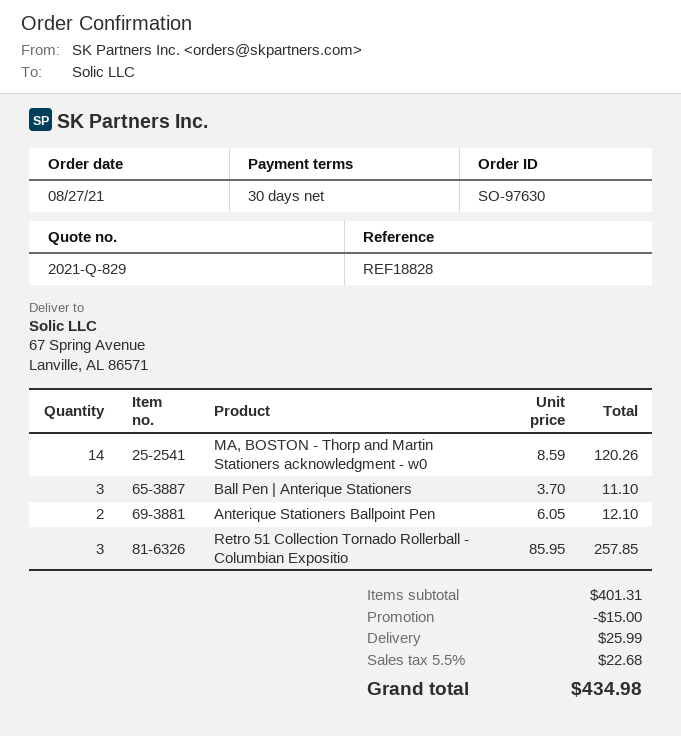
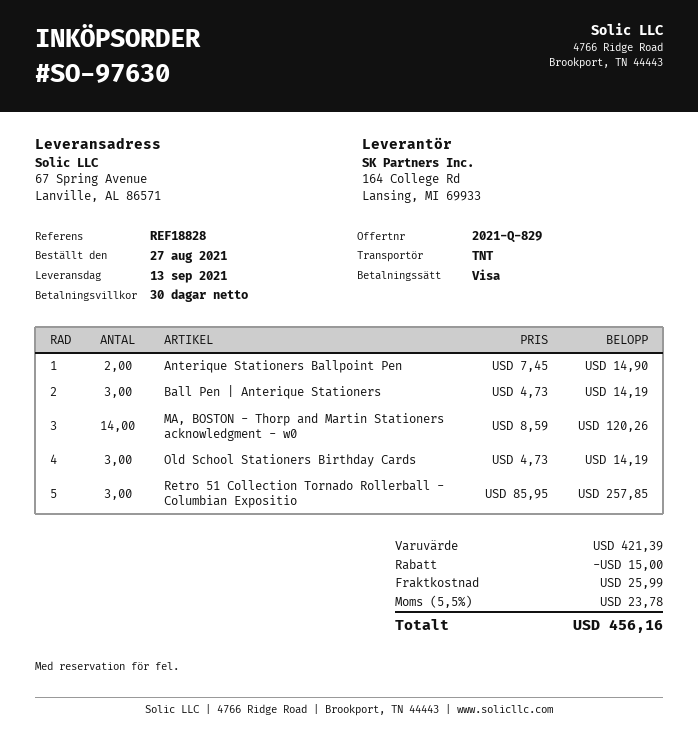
Ball Pen | Anterique Stationers: 3 x 3.70 = 11.10 -> 3 x 4.73 = 14.19
Anterique Stationers Ballpoint Pen: 2 x 6.05 = 12.10 -> 2 x 7.45 = 14.90
Old School Stationers Birthday Cards: none -> 3 x 4.73 = 14.19
subtotal: 401.31 -> 421.39
tax: 5.5% = 22.68 -> 5.5% = 23.78
total: 434.98 -> 456.16

